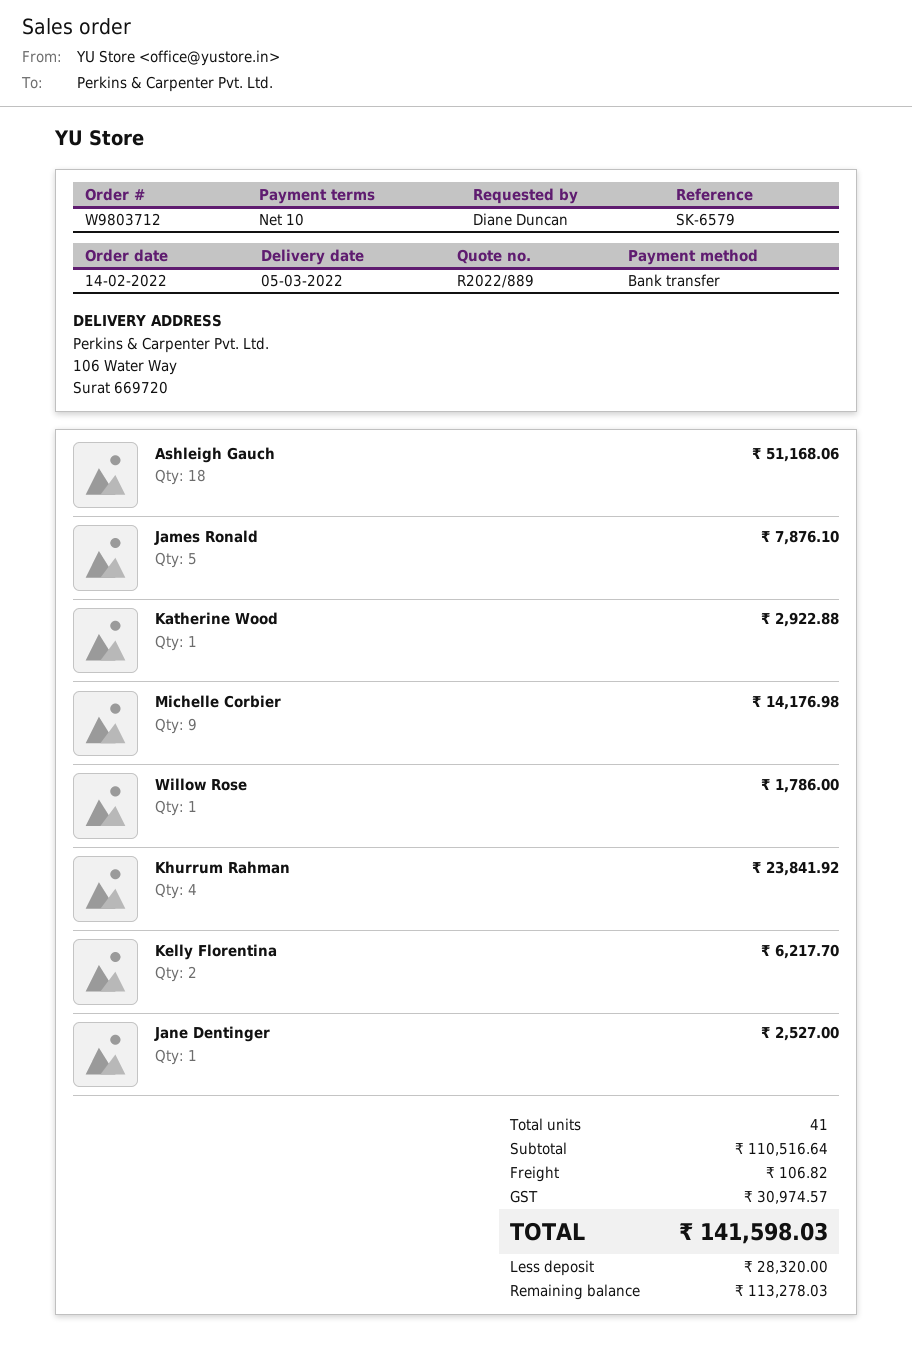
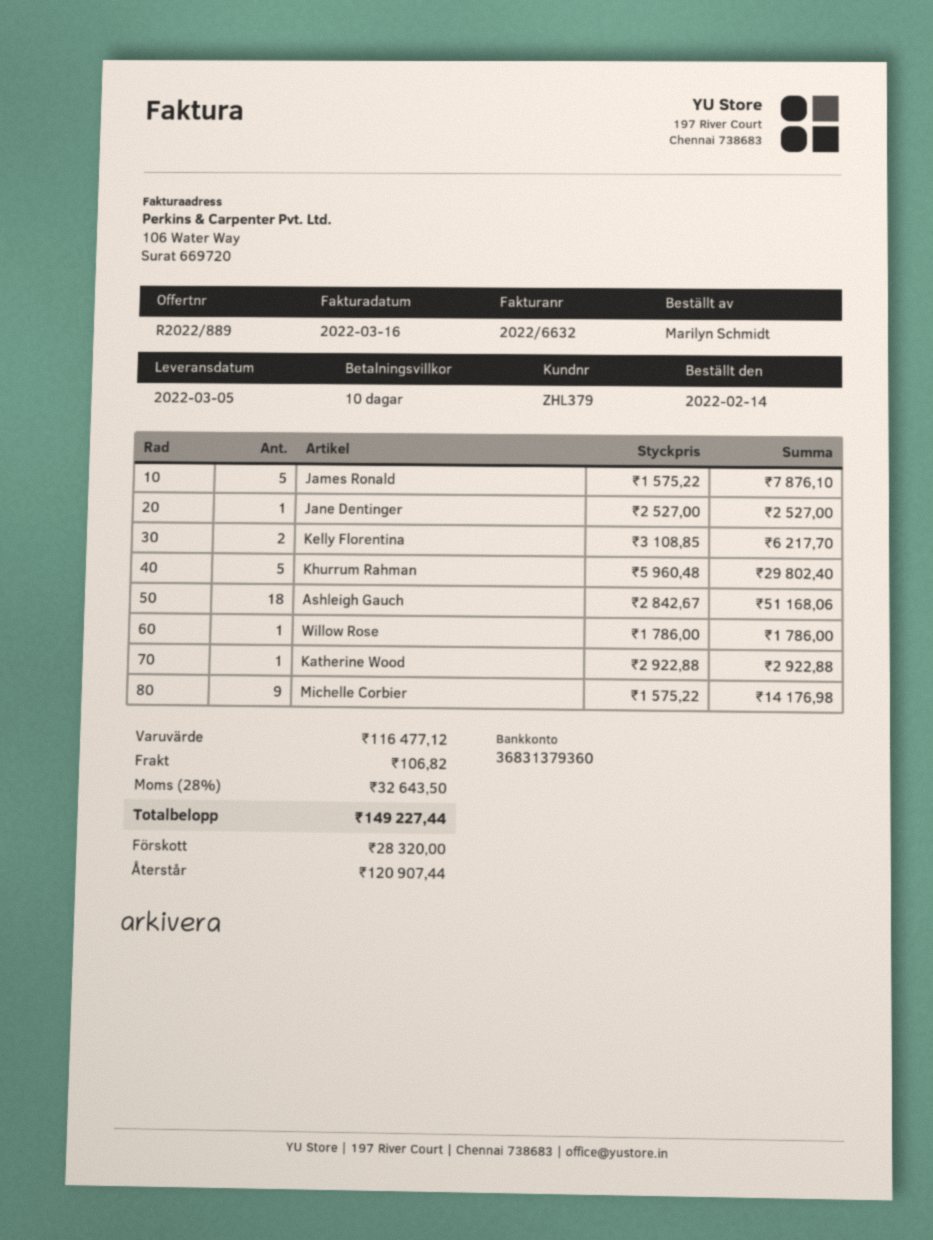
ordered by: Diane Duncan -> Marilyn Schmidt
Khurrum Rahman: 4 for 23841.92 -> 5 for 29802.40
subtotal: 110516.64 -> 116477.12
tax: 30974.57 -> 32643.50
total: 141598.03 -> 149227.44
balance: 113278.03 -> 120907.44

